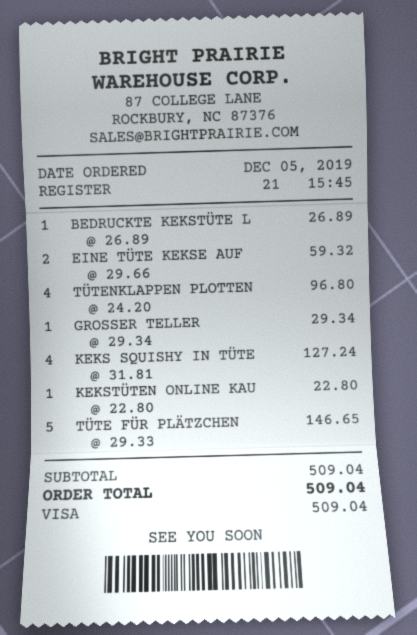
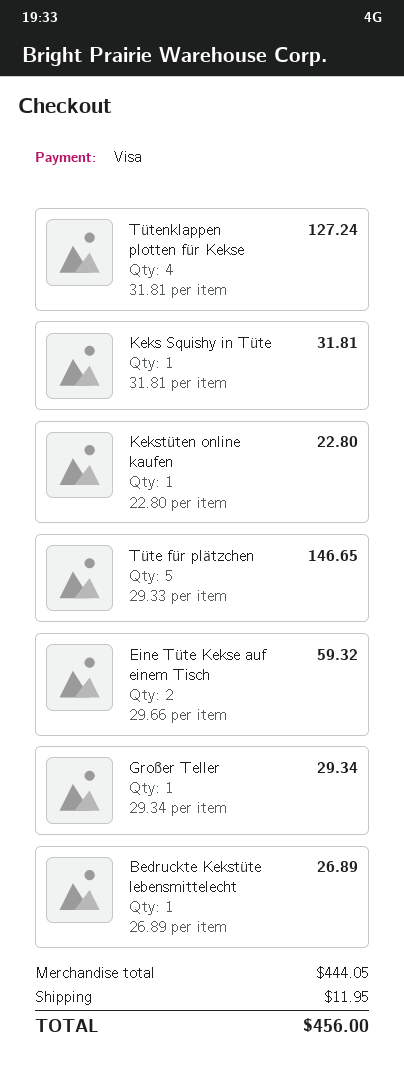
TÜTENKLAPPEN PLOTTEN: 4 x 24.20 = 96.80 -> 4 x 31.81 = 127.24
KEKS SQUISHY IN TÜTE: 4 x 31.81 = 127.24 -> 1 x 31.81 = 31.81
subtotal: 509.04 -> 444.05
shipping: none -> 11.95
total: 509.04 -> 456.00

